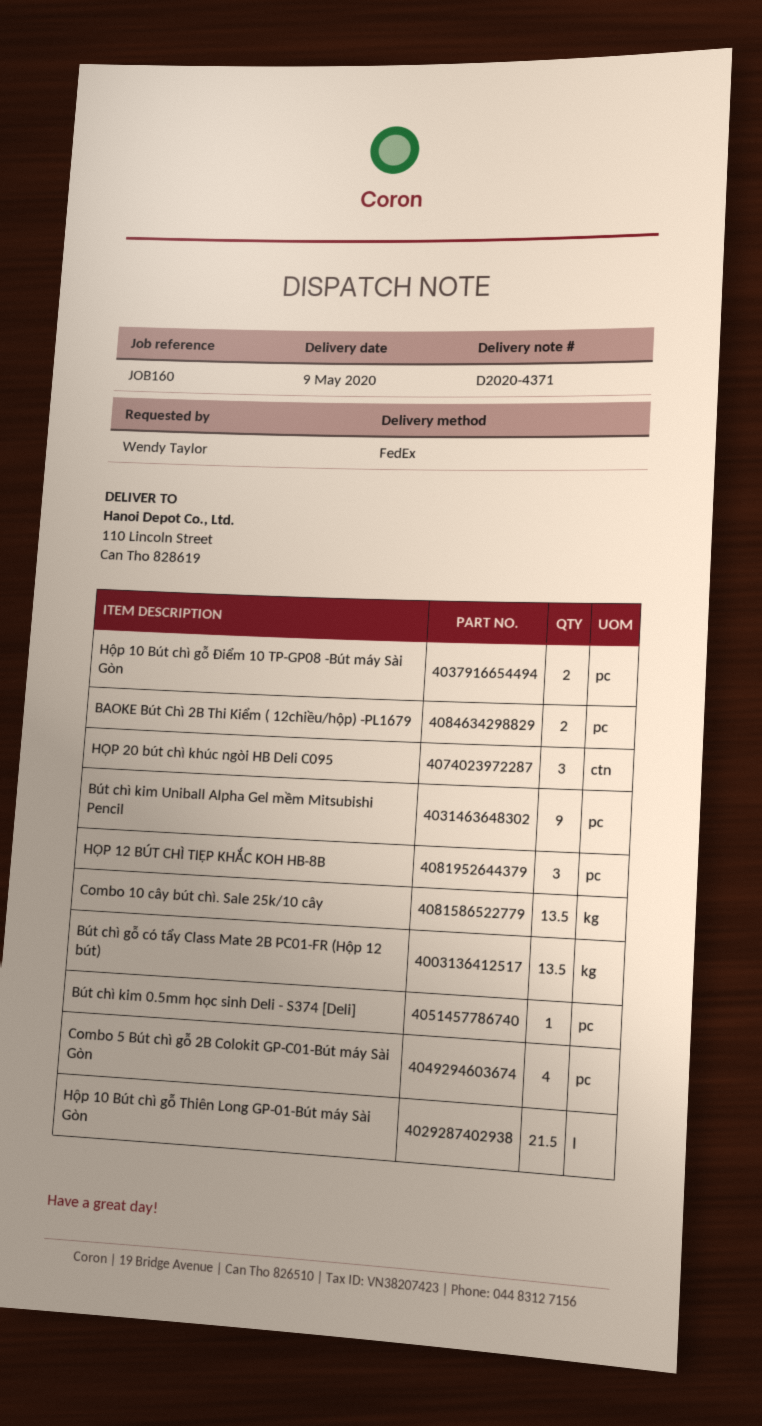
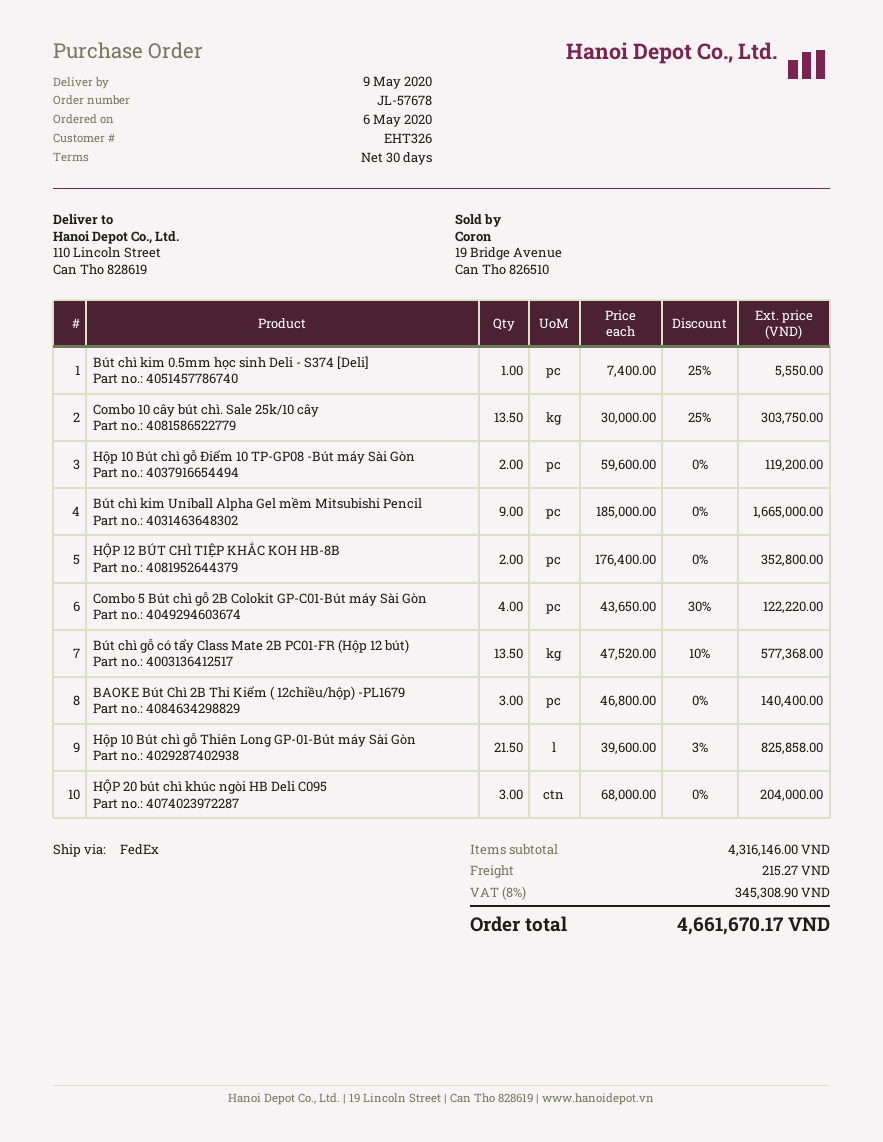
BAOKE Bút Chì 2B Thi Kiểm ( 12chiều/hộp) -PL1679: 2 -> 3
HỘP 12 BÚT CHÌ TIỆP KHẮC KOH HB-8B: 3 -> 2

